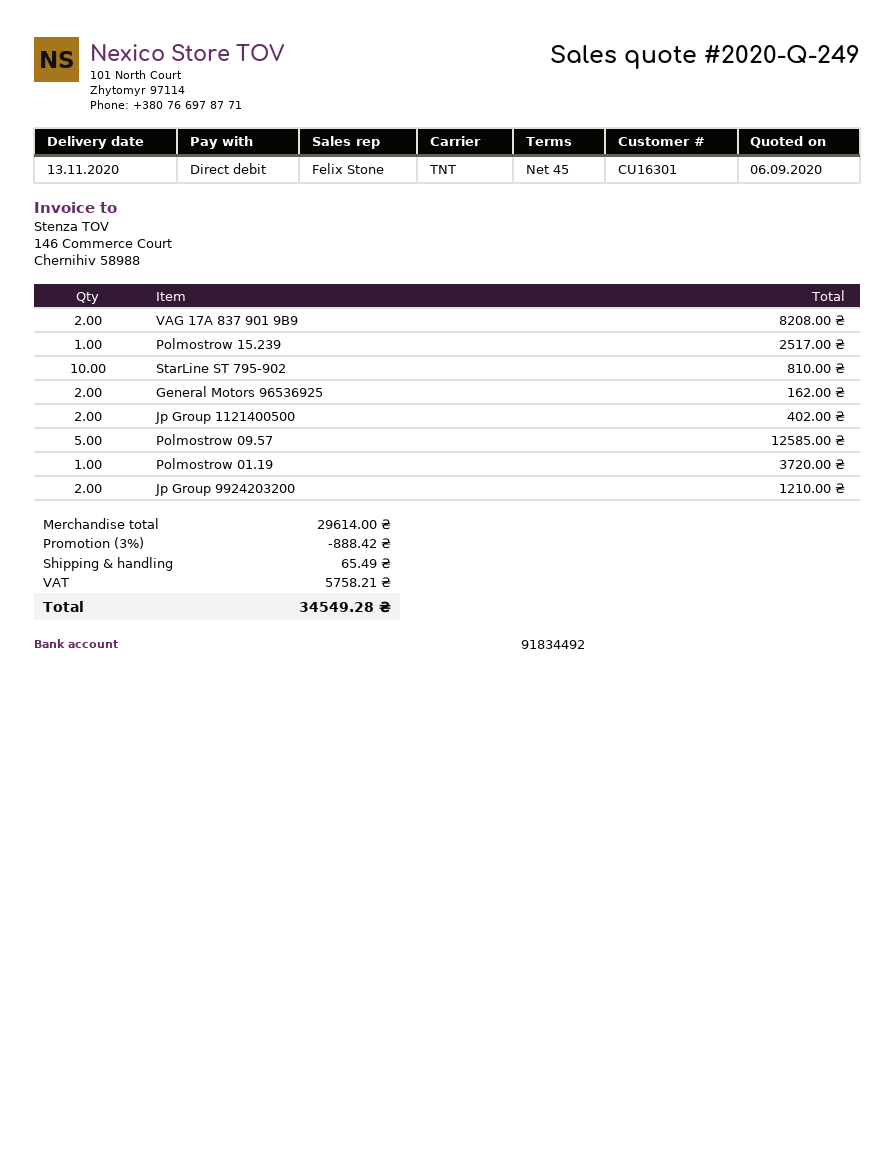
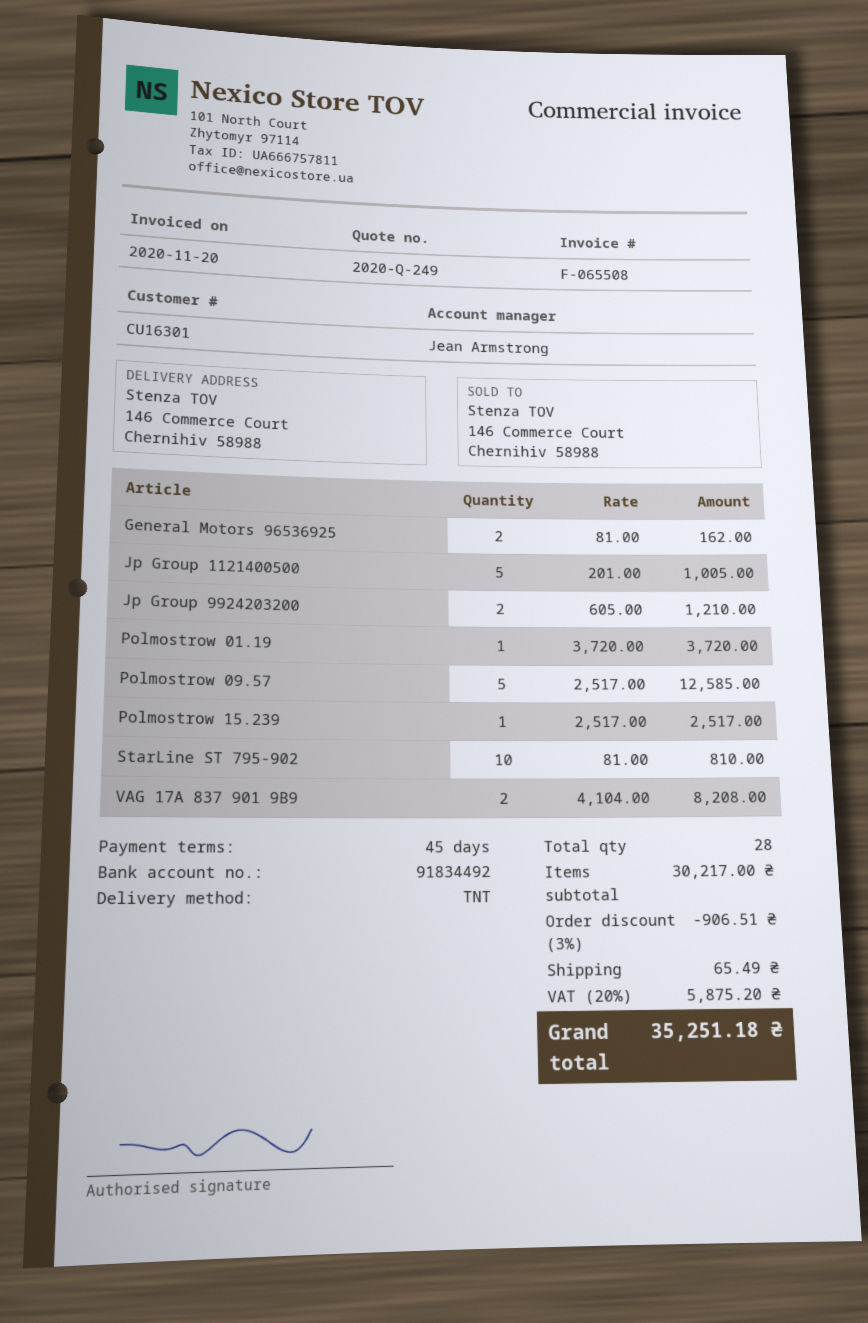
sales rep: Felix Stone -> Jean Armstrong
Jp Group 1121400500: 2 for 402.00 -> 5 for 1005.00
subtotal: 29614.00 -> 30217.00
discount: 3% = 888.42 -> 3% = 906.51
tax: 5758.21 -> 5875.20
total: 34549.28 -> 35251.18

